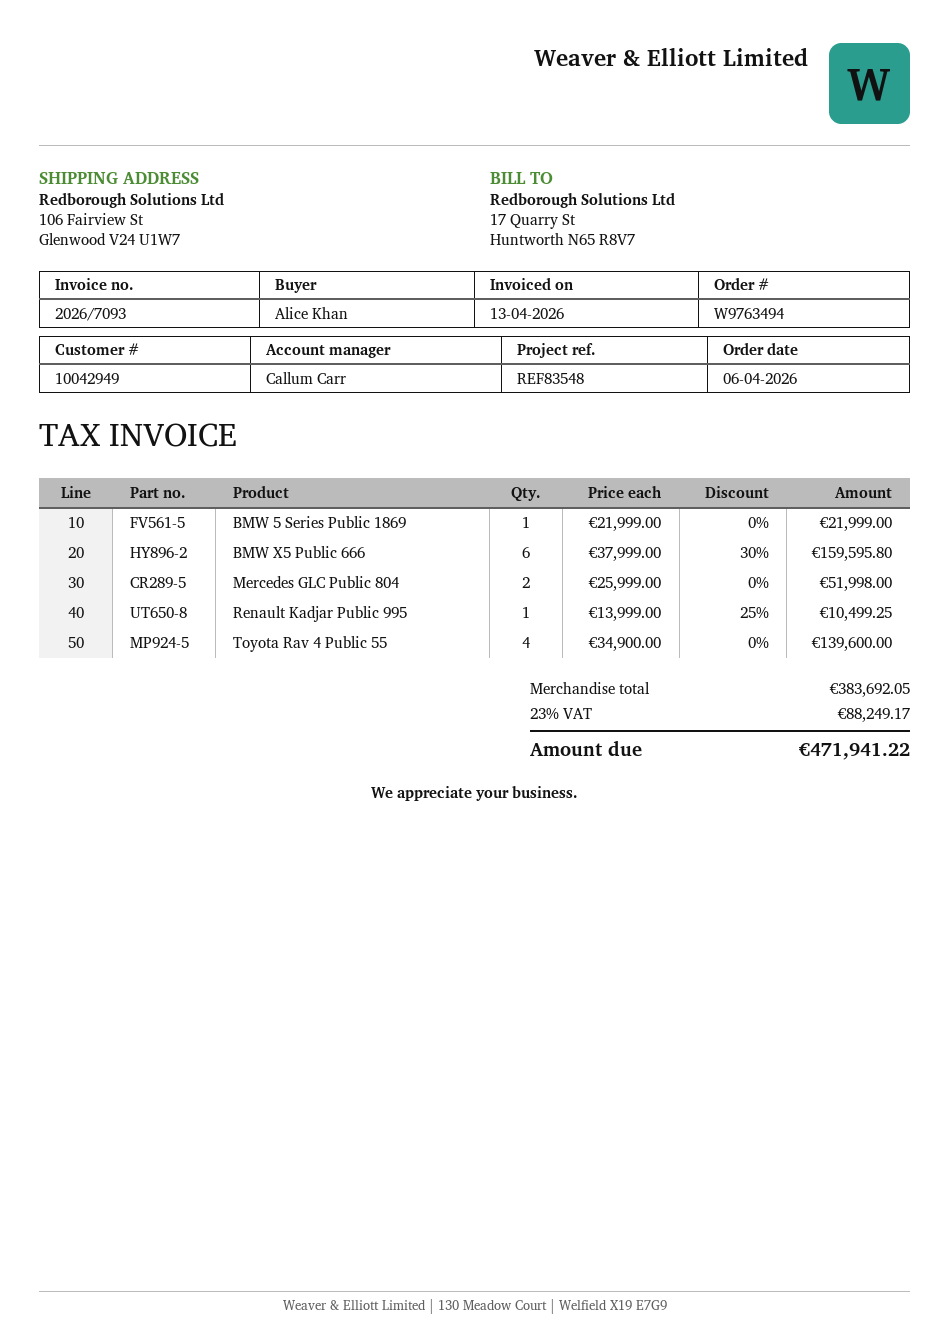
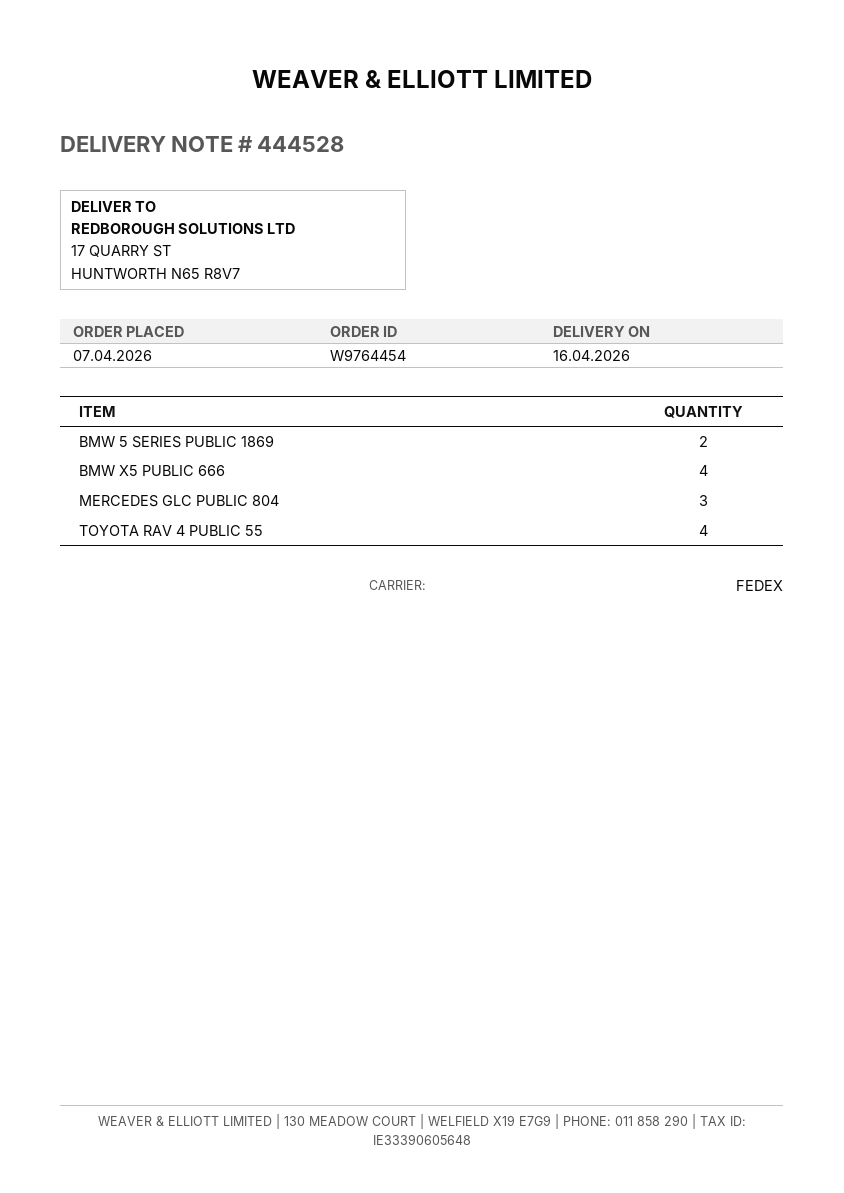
order number: W9763494 -> W9764454
order date: 2026-04-06 -> 2026-04-07
ship to: 106 Fairview St, Glenwood V24 U1W7 -> 17 QUARRY ST, HUNTWORTH N65 R8V7
BMW 5 Series Public 1869: 1 -> 2
BMW X5 Public 666: 6 -> 4
Mercedes GLC Public 804: 2 -> 3
Renault Kadjar Public 995: 1 -> none

